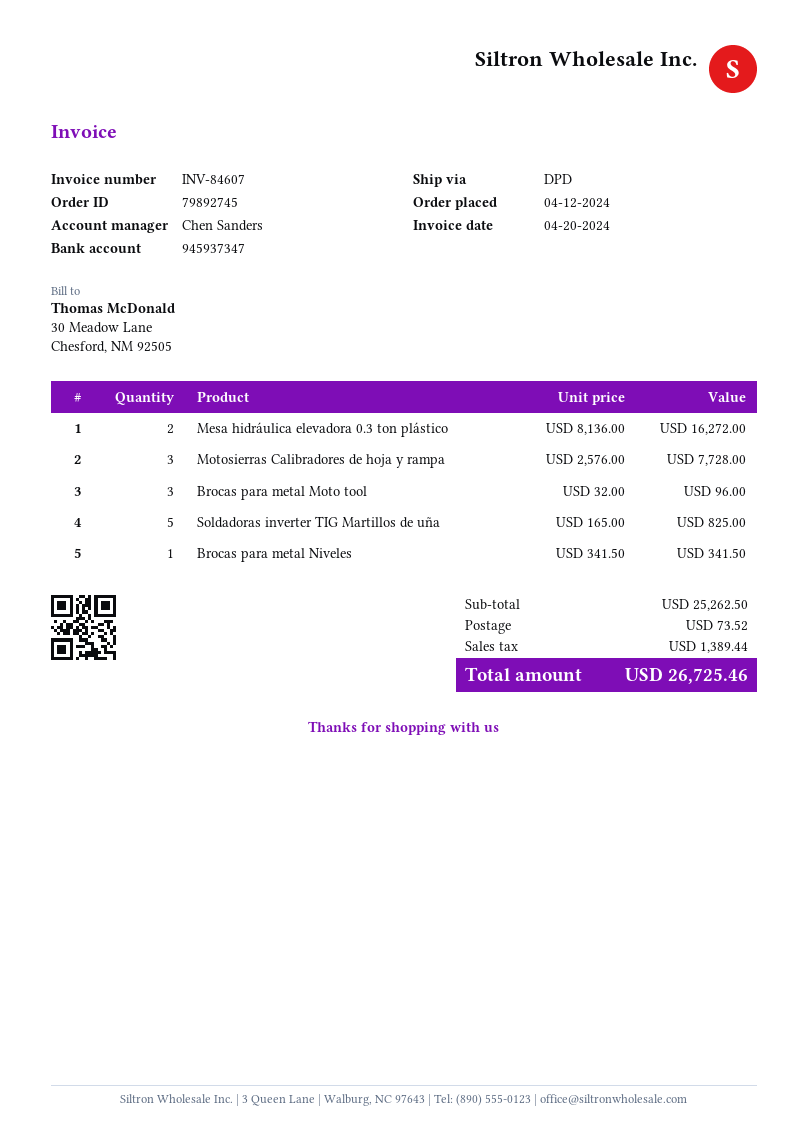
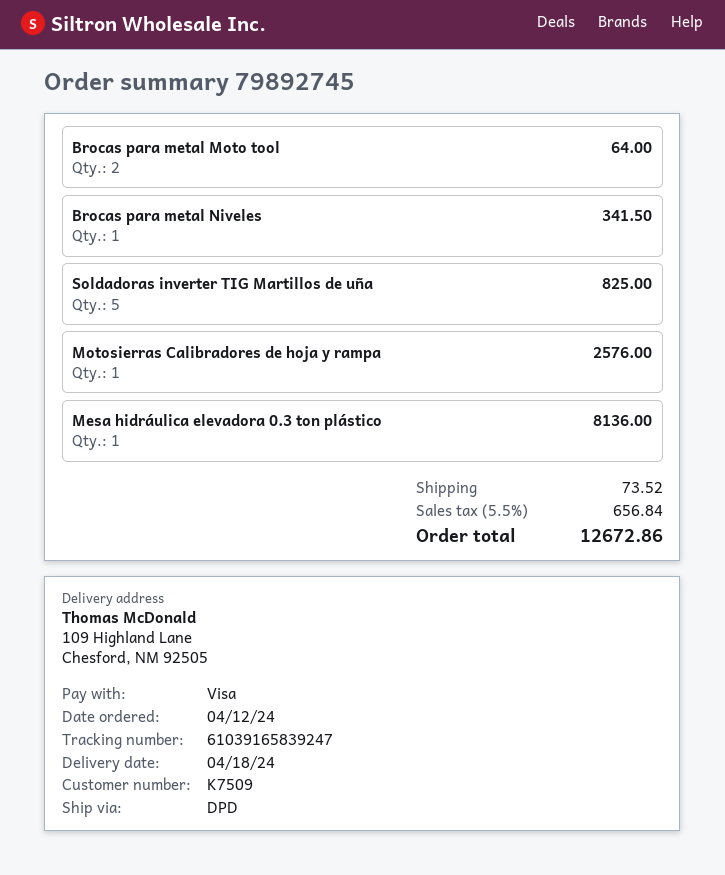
Mesa hidráulica elevadora 0.3 ton plástico: 2 for 16272.00 -> 1 for 8136.00
Motosierras Calibradores de hoja y rampa: 3 for 7728.00 -> 1 for 2576.00
Brocas para metal Moto tool: 3 for 96.00 -> 2 for 64.00
tax: 1389.44 -> 656.84
total: 26725.46 -> 12672.86

